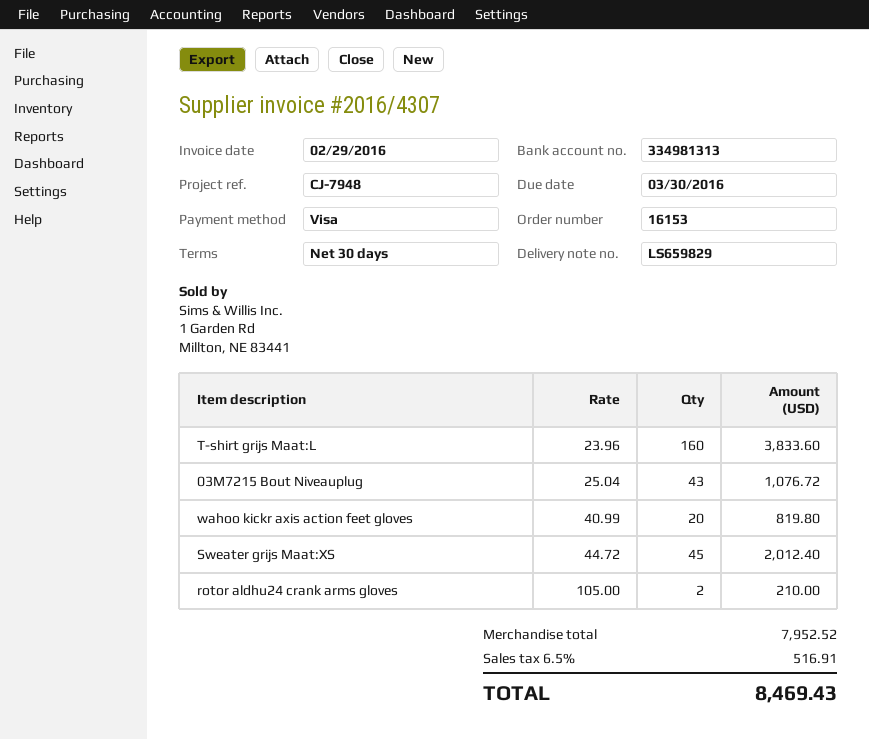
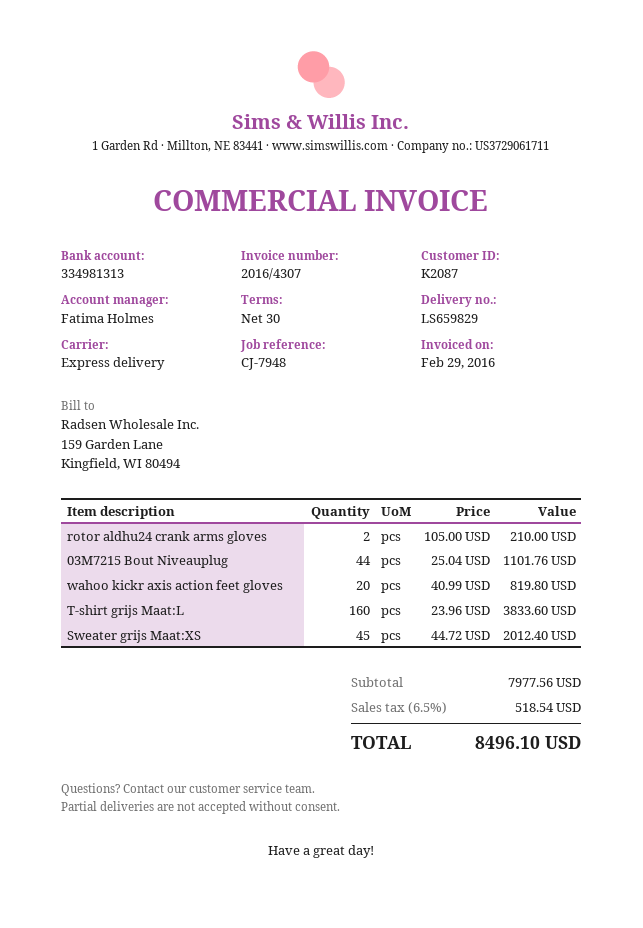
03M7215 Bout Niveauplug: 43 x 25.04 = 1076.72 -> 44 x 25.04 = 1101.76
subtotal: 7952.52 -> 7977.56
tax: 6.5% = 516.91 -> 6.5% = 518.54
total: 8469.43 -> 8496.10

